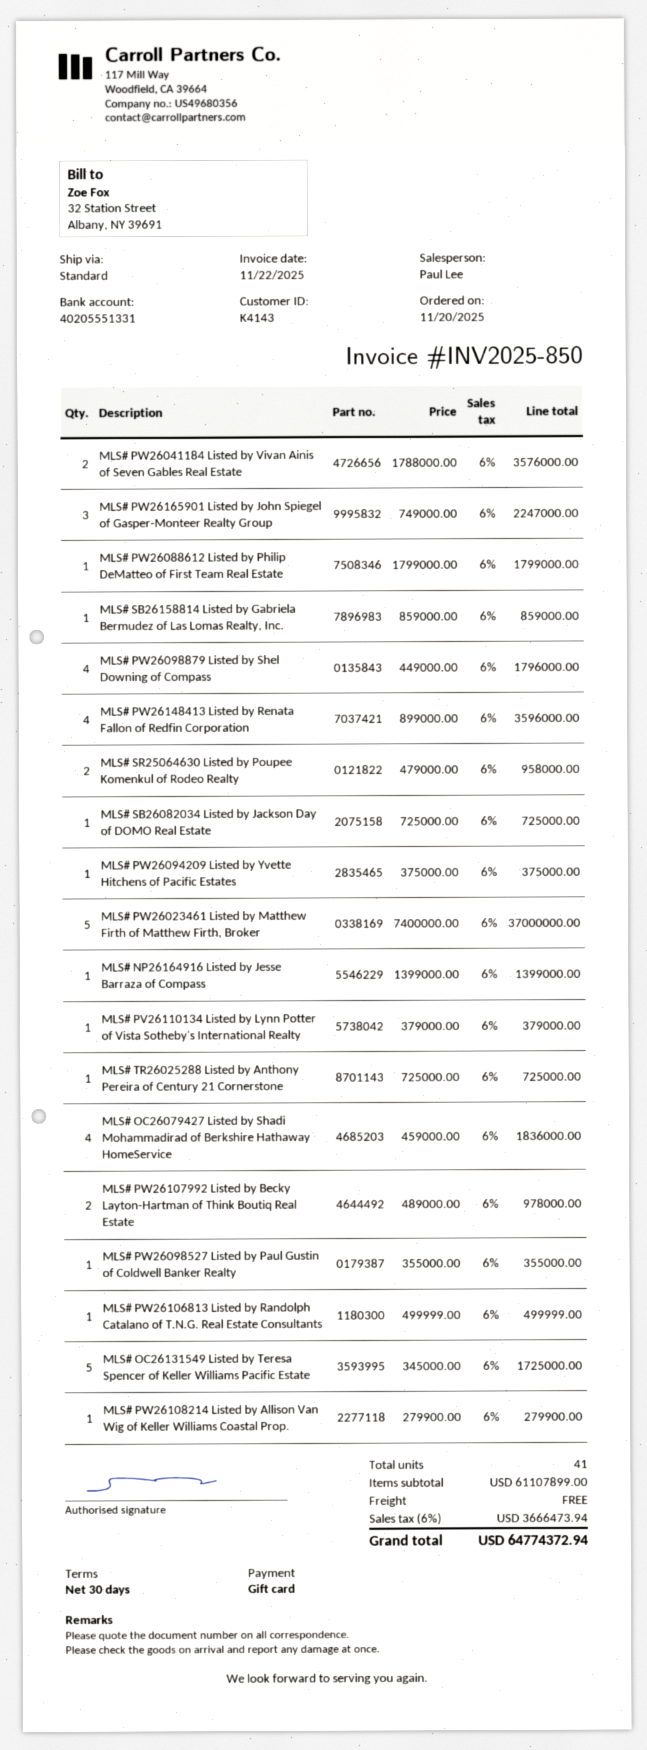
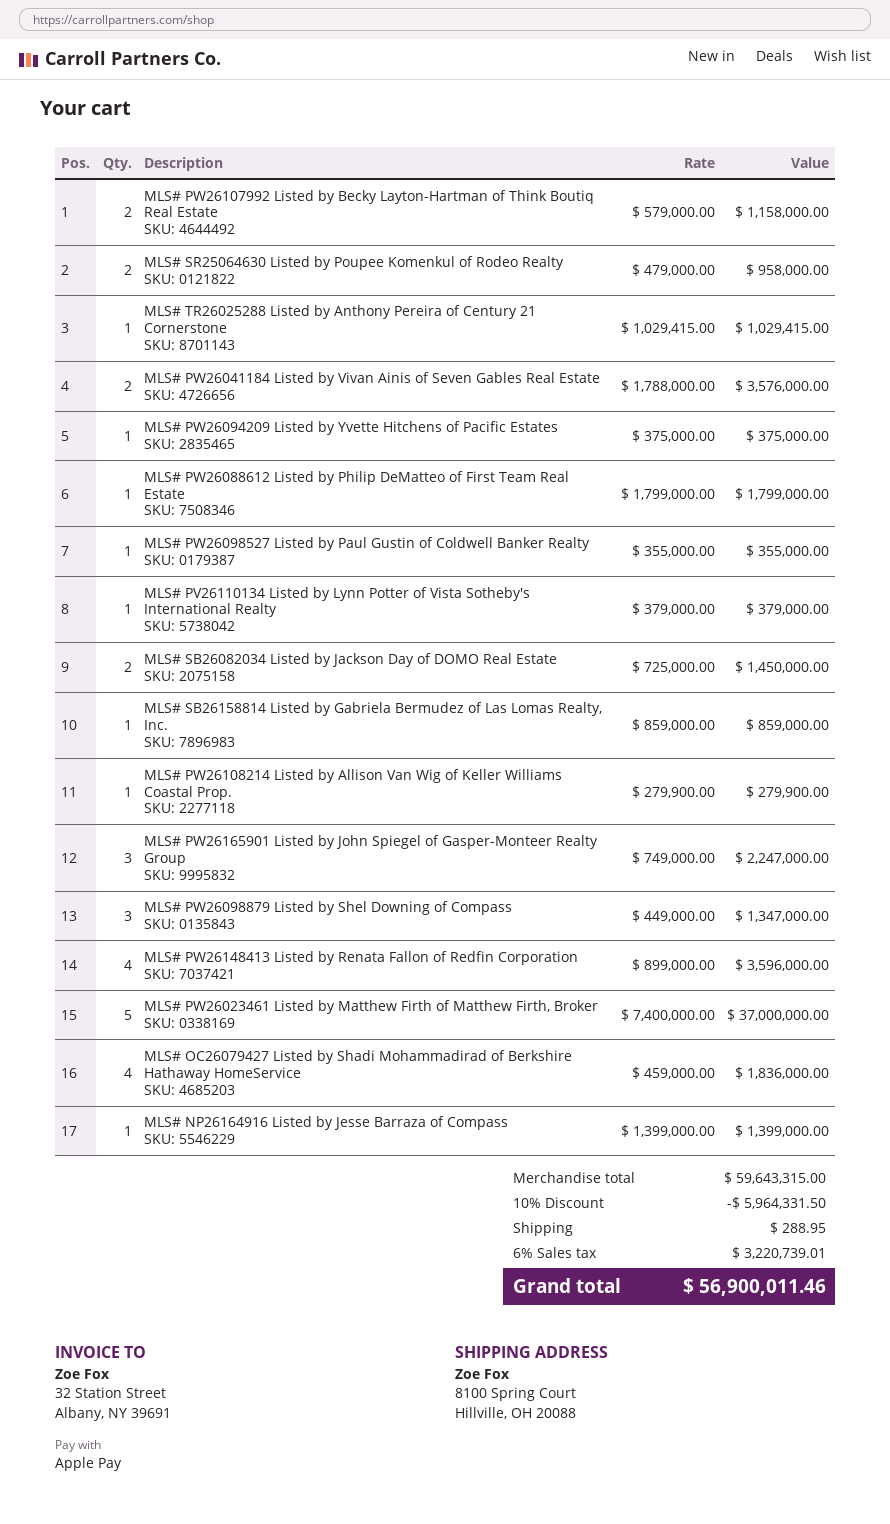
payment method: gift card -> Apple Pay
MLS# PW26098879 Listed by Shel Downing of Compass: 4 x 449000.00 = 1796000.00 -> 3 x 449000.00 = 1347000.00
MLS# SB26082034 Listed by Jackson Day of DOMO Real Estate: 1 x 725000.00 = 725000.00 -> 2 x 725000.00 = 1450000.00
MLS# TR26025288 Listed by Anthony Pereira of Century 21 Cornerstone: 1 x 725000.00 = 725000.00 -> 1 x 1029415.00 = 1029415.00
MLS# PW26107992 Listed by Becky Layton-Hartman of Think Boutiq Real Estate: 2 x 489000.00 = 978000.00 -> 2 x 579000.00 = 1158000.00
MLS# PW26106813 Listed by Randolph Catalano of T.N.G. Real Estate Consultants: 1 x 499999.00 = 499999.00 -> none
MLS# OC26131549 Listed by Teresa Spencer of Keller Williams Pacific Estate: 5 x 345000.00 = 1725000.00 -> none
subtotal: 61107899.00 -> 59643315.00
discount: none -> 10% = 5964331.50
shipping: 0.00 -> 288.95
tax: 6% = 3666473.94 -> 6% = 3220739.01
total: 64774372.94 -> 56900011.46

